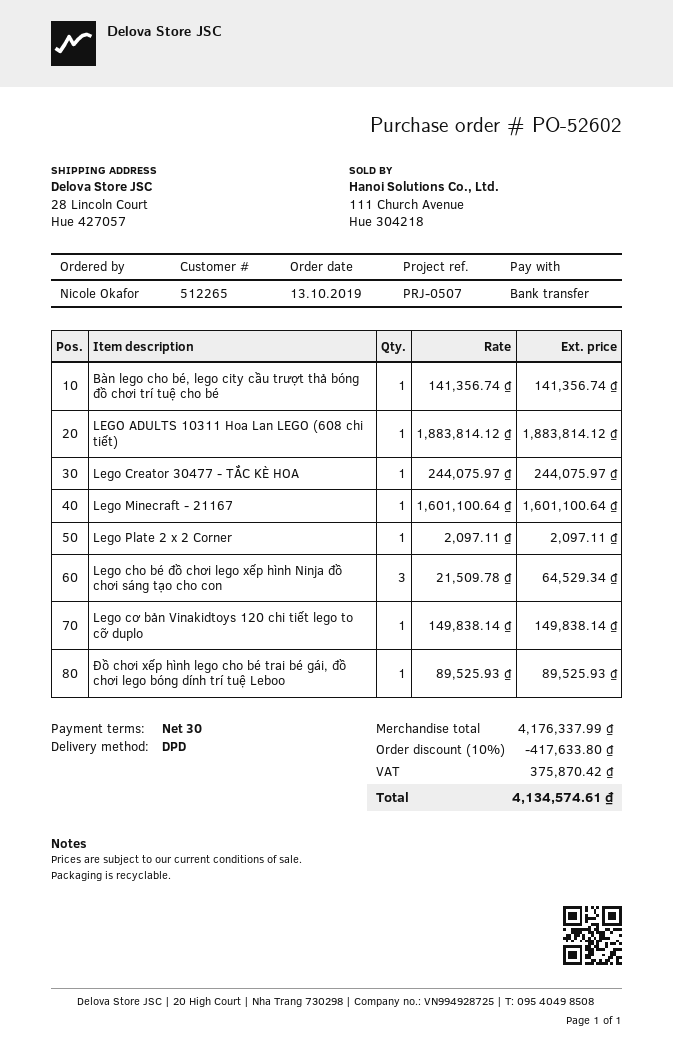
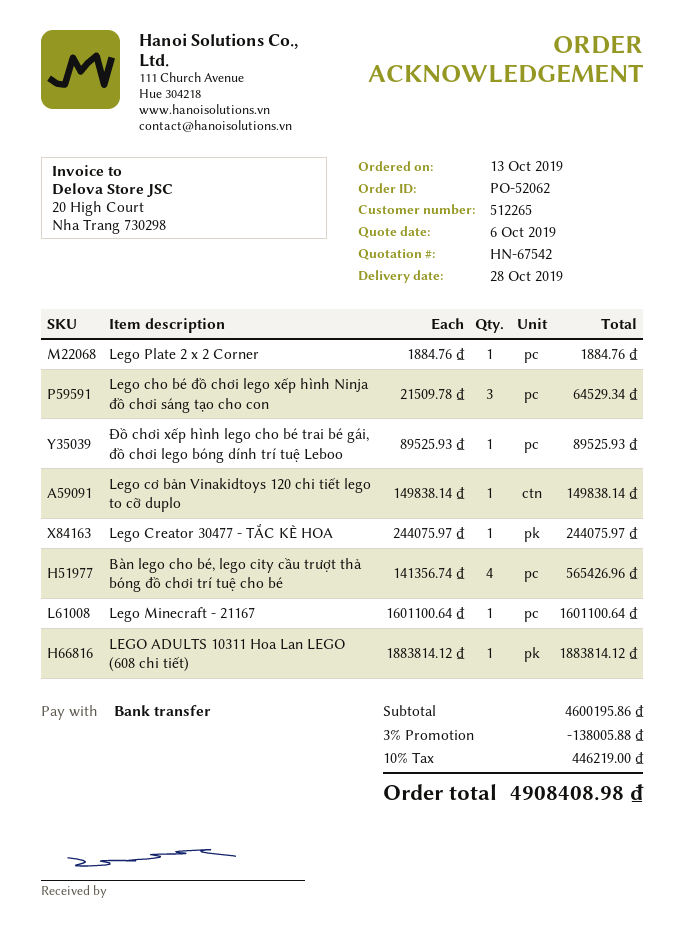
order number: PO-52602 -> PO-52062
Bàn lego cho bé, lego city cầu trượt thả bóng đồ chơi trí tuệ cho bé: 1 x 141356.74 = 141356.74 -> 4 x 141356.74 = 565426.96
Lego Plate 2 x 2 Corner: 1 x 2097.11 = 2097.11 -> 1 x 1884.76 = 1884.76
subtotal: 4176337.99 -> 4600195.86
discount: 10% = 417633.80 -> 3% = 138005.88
tax: 375870.42 -> 446219.00
total: 4134574.61 -> 4908408.98

